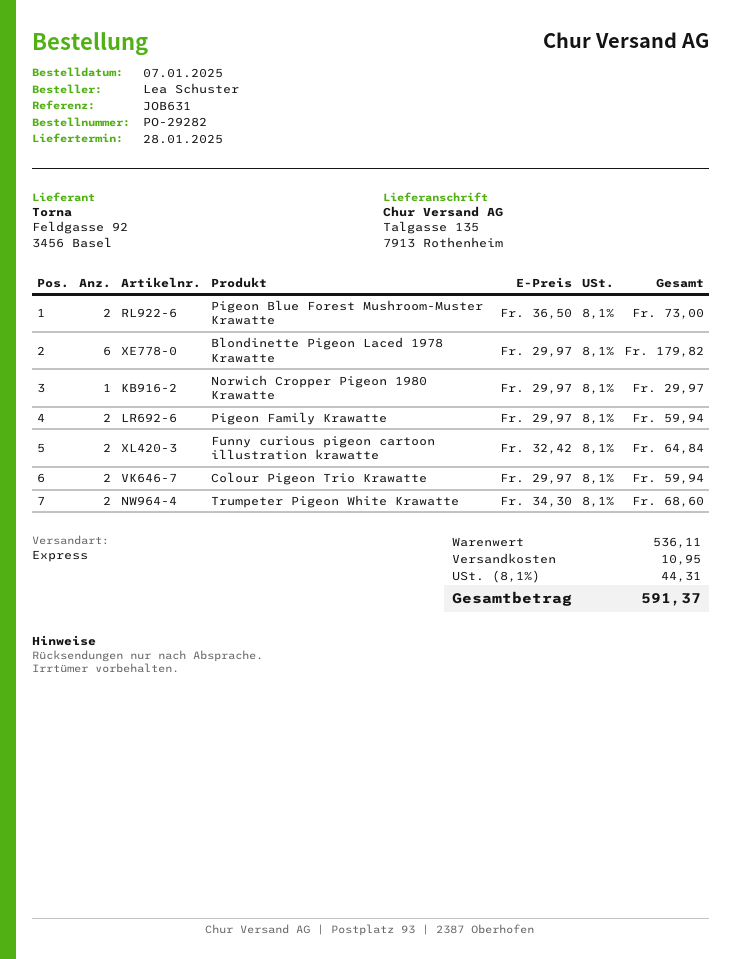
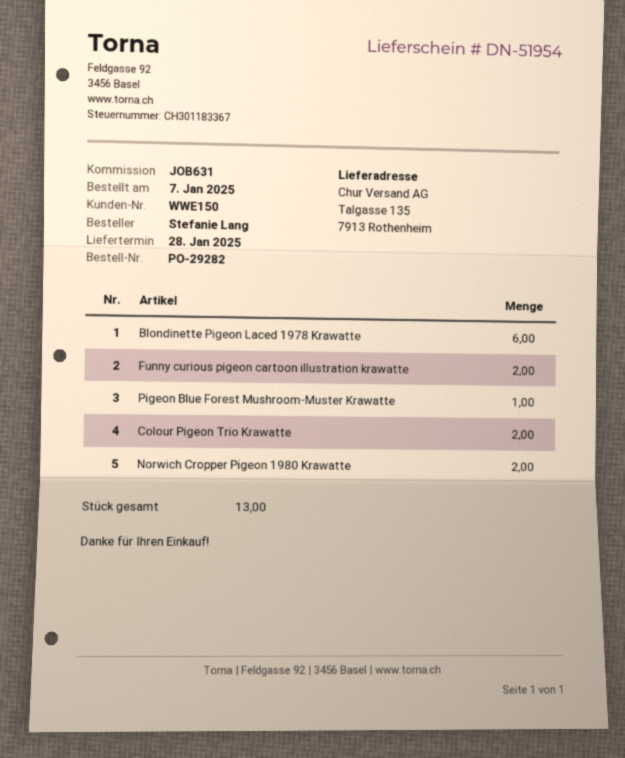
ordered by: Lea Schuster -> Stefanie Lang
Pigeon Blue Forest Mushroom-Muster Krawatte: 2 -> 1
Norwich Cropper Pigeon 1980 Krawatte: 1 -> 2
Pigeon Family Krawatte: 2 -> none
Trumpeter Pigeon White Krawatte: 2 -> none

